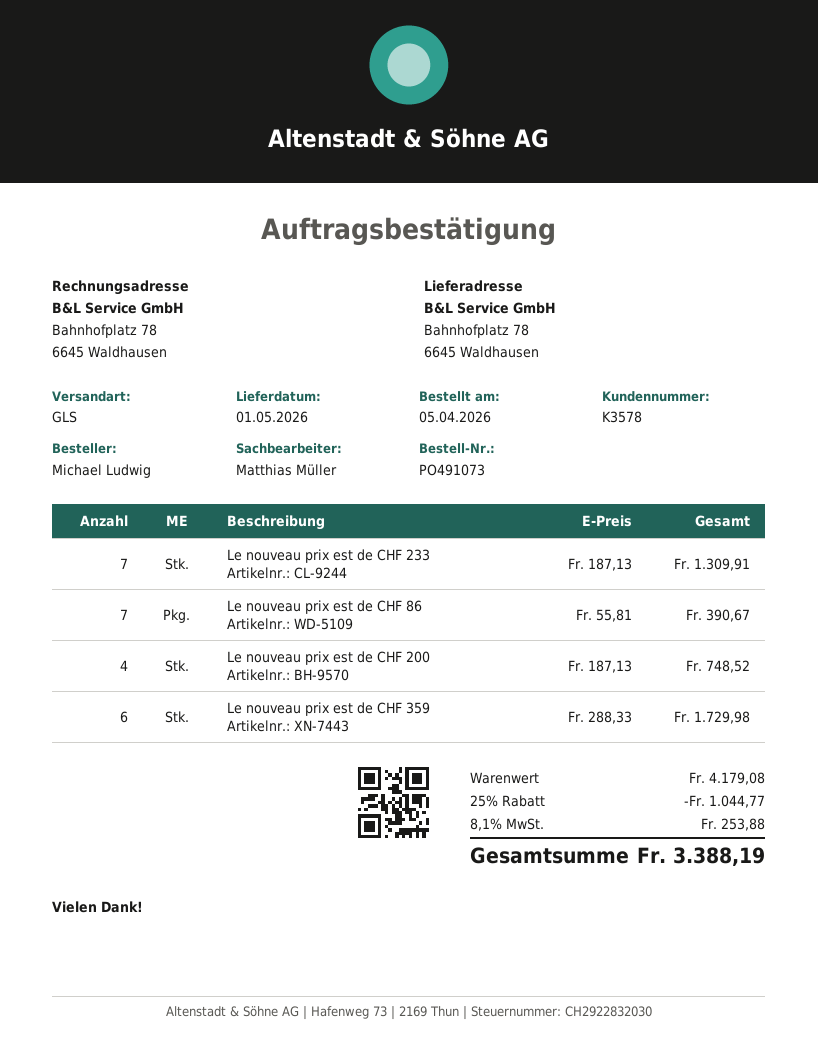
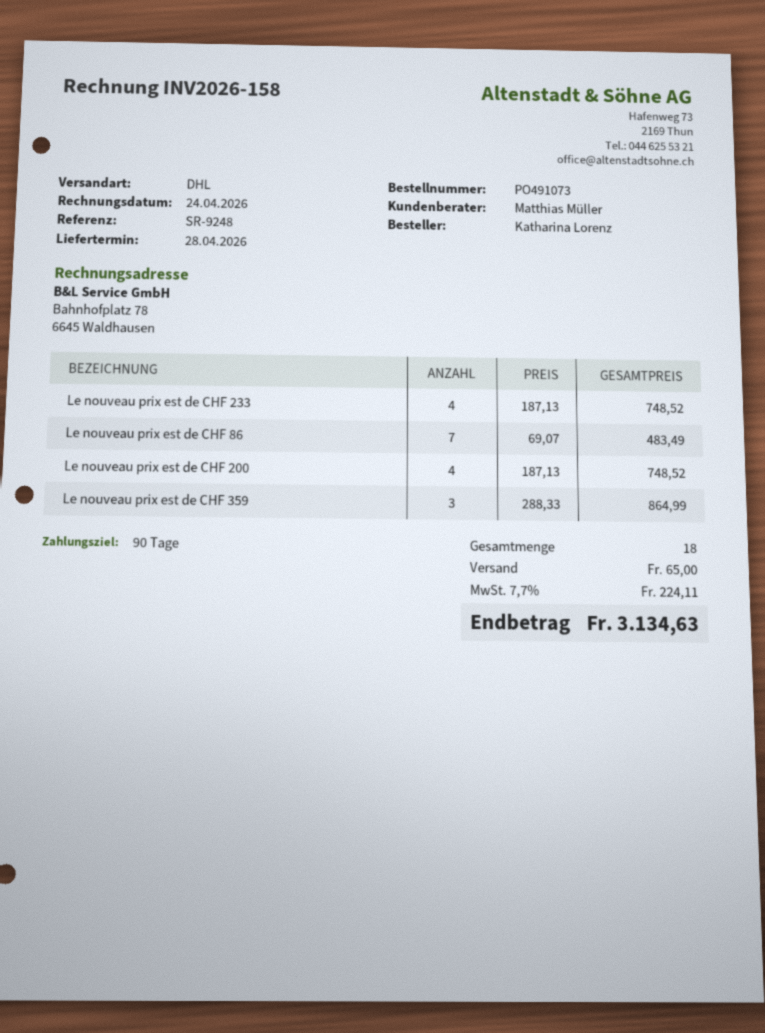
delivery date: 2026-05-01 -> 2026-04-28
ordered by: Michael Ludwig -> Katharina Lorenz
shipping method: GLS -> DHL
Le nouveau prix est de CHF 233: 7 x 187.13 = 1309.91 -> 4 x 187.13 = 748.52
Le nouveau prix est de CHF 86: 7 x 55.81 = 390.67 -> 7 x 69.07 = 483.49
Le nouveau prix est de CHF 359: 6 x 288.33 = 1729.98 -> 3 x 288.33 = 864.99
discount: 25% = 1044.77 -> none
shipping: none -> 65.00
tax: 8.1% = 253.88 -> 7.7% = 224.11
total: 3388.19 -> 3134.63

